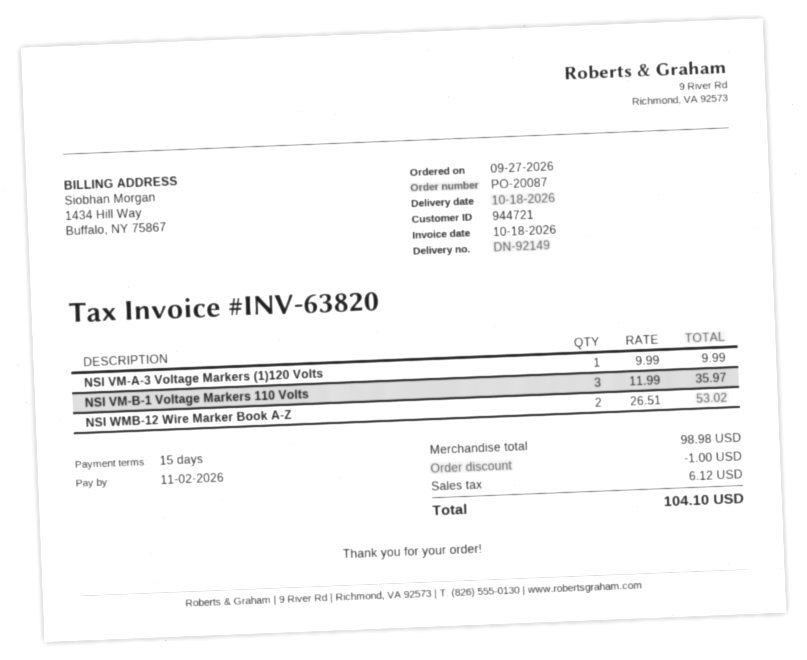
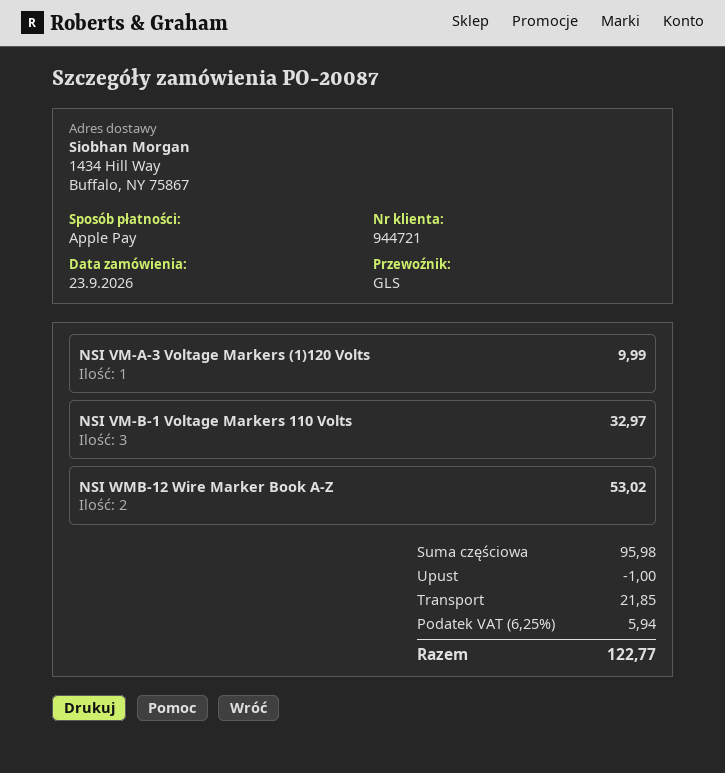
order date: 2026-09-27 -> 2026-09-23
NSI VM-B-1 Voltage Markers 110 Volts: 3 for 35.97 -> 3 for 32.97
subtotal: 98.98 -> 95.98
shipping: none -> 21.85
tax: 6.12 -> 5.94
total: 104.10 -> 122.77

